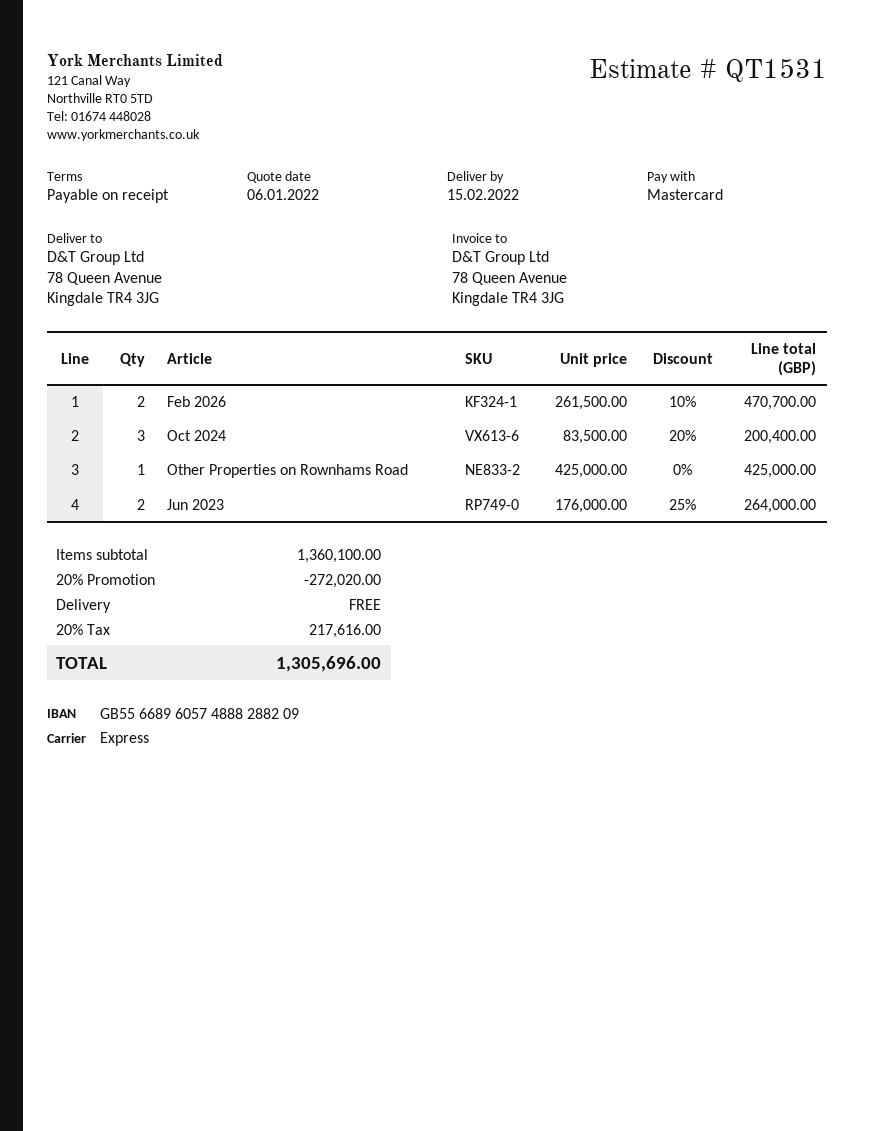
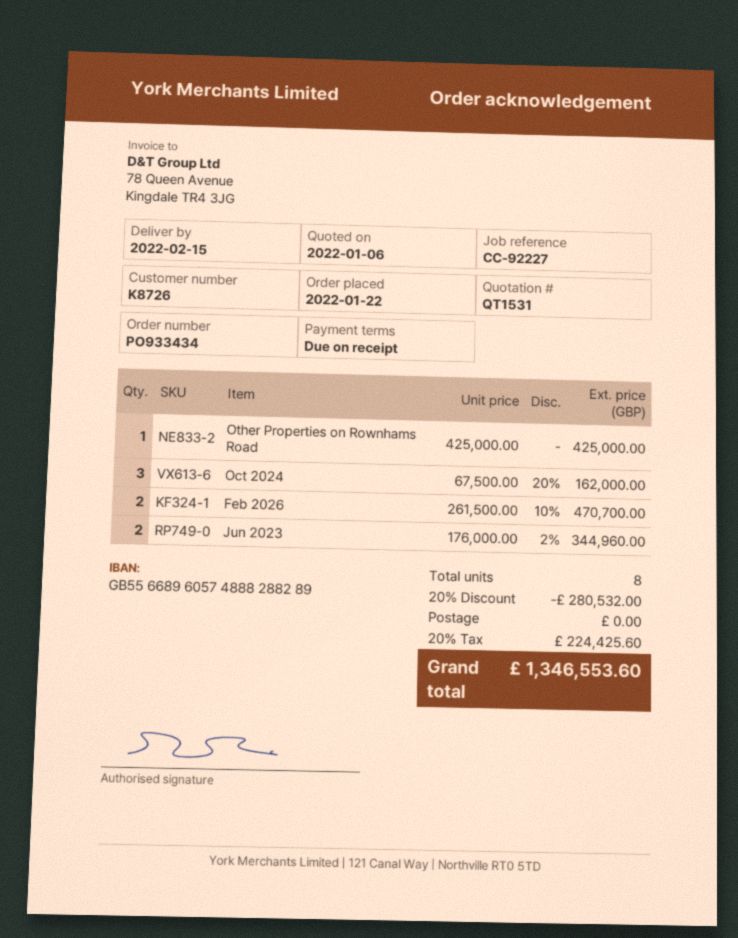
bank account: GB55668960574888288209 -> GB55668960574888288289
Oct 2024: 3 x 83500.00 - 20% = 200400.00 -> 3 x 67500.00 - 20% = 162000.00
Jun 2023: 2 x 176000.00 - 25% = 264000.00 -> 2 x 176000.00 - 2% = 344960.00
discount: 20% = 272020.00 -> 20% = 280532.00
tax: 20% = 217616.00 -> 20% = 224425.60
total: 1305696.00 -> 1346553.60

